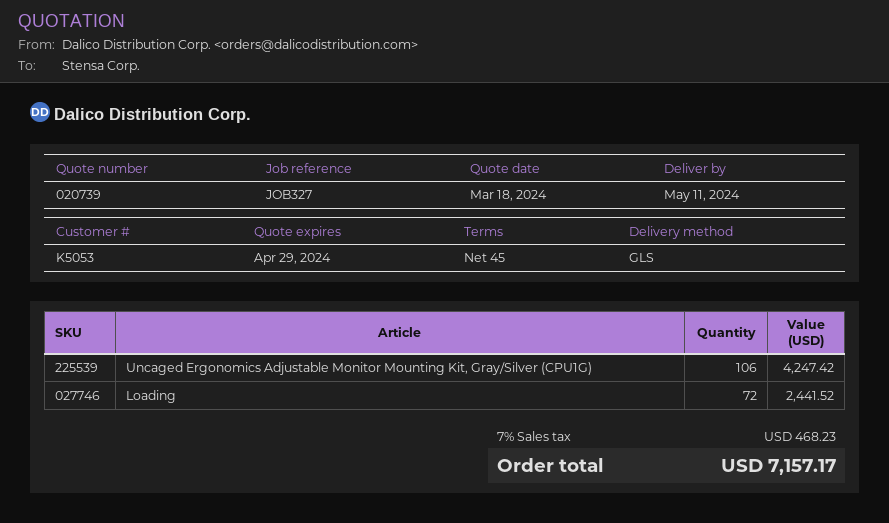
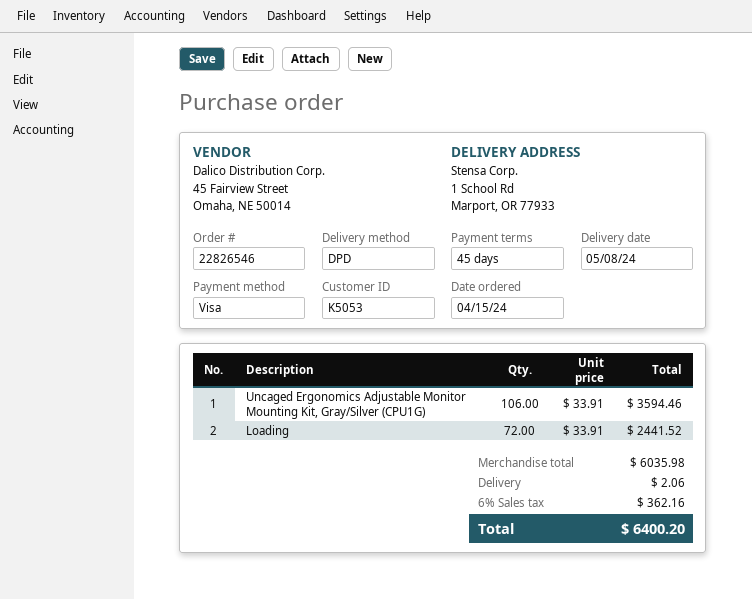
delivery date: 2024-05-11 -> 2024-05-08
shipping method: GLS -> DPD
Uncaged Ergonomics Adjustable Monitor Mounting Kit, Gray/Silver (CPU1G): 106 for 4247.42 -> 106 for 3594.46
shipping: none -> 2.06
tax: 7% = 468.23 -> 6% = 362.16
total: 7157.17 -> 6400.20

